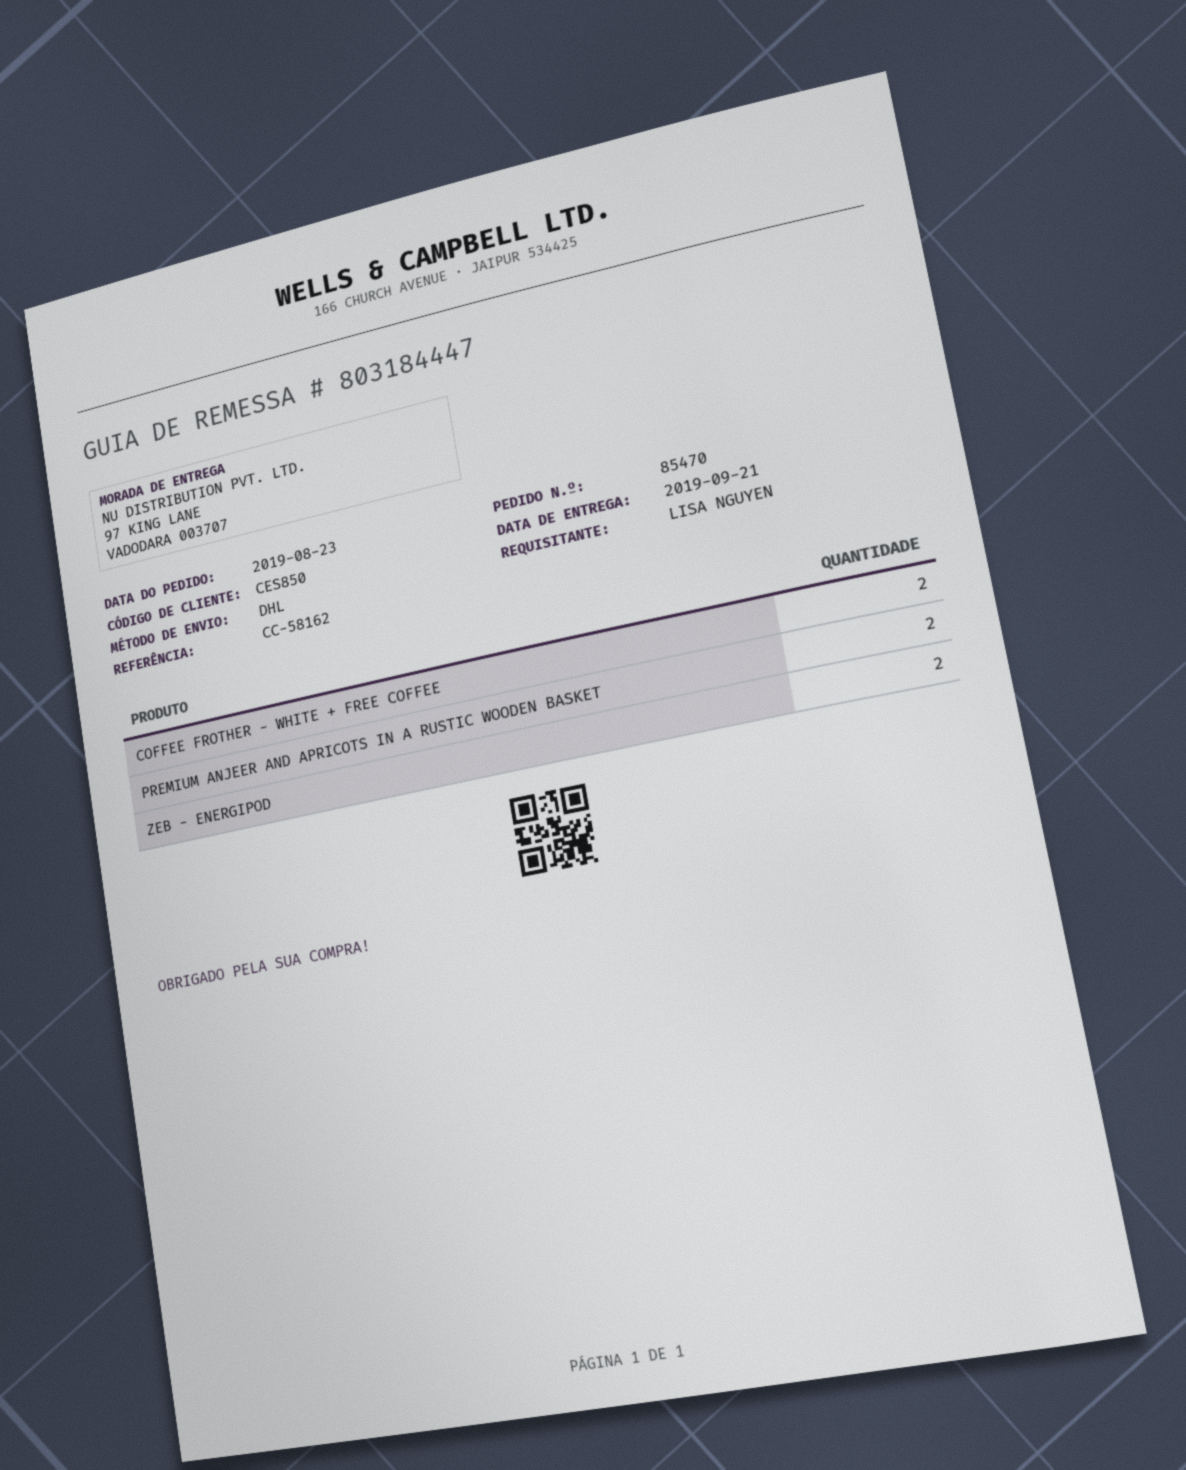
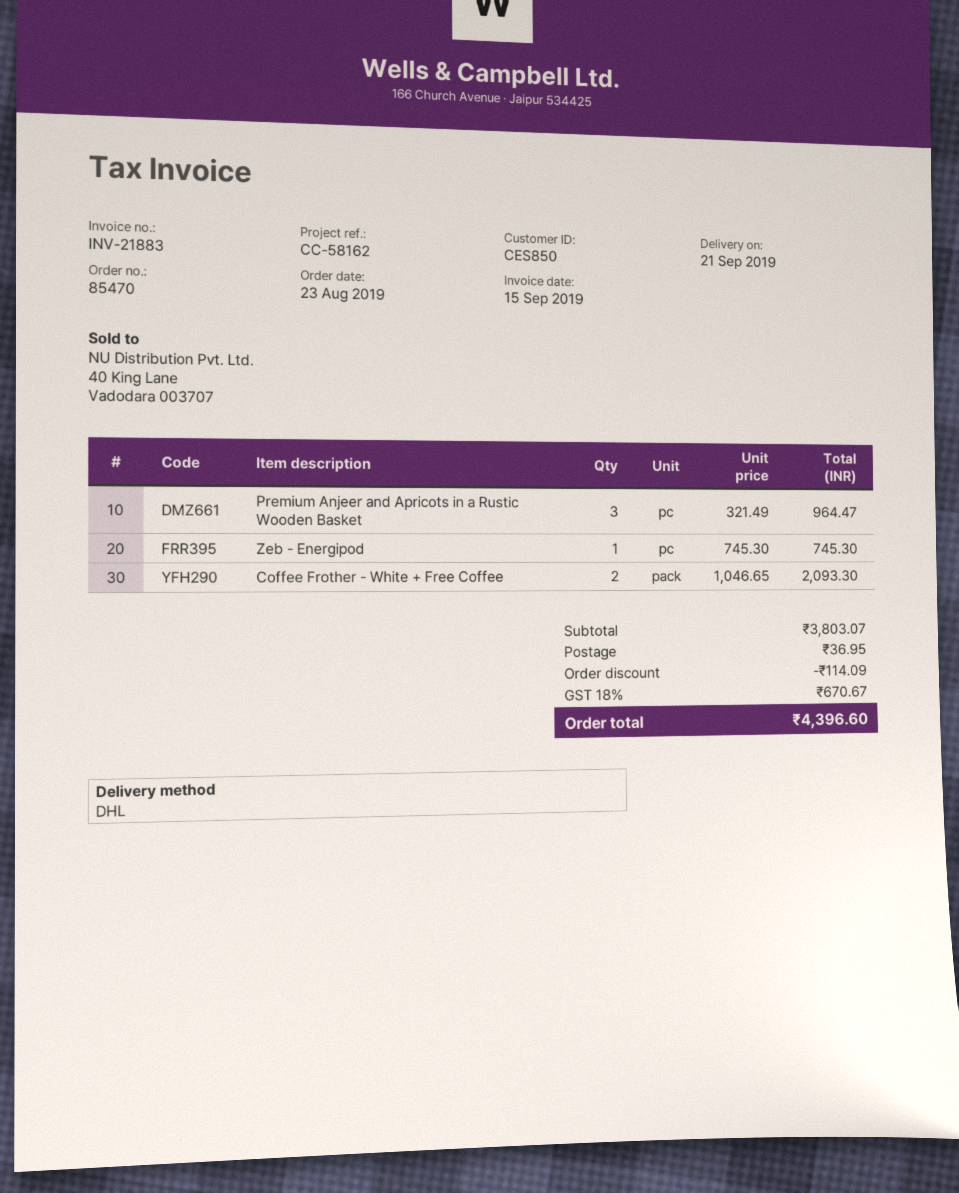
PREMIUM ANJEER AND APRICOTS IN A RUSTIC WOODEN BASKET: 2 -> 3
ZEB - ENERGIPOD: 2 -> 1

